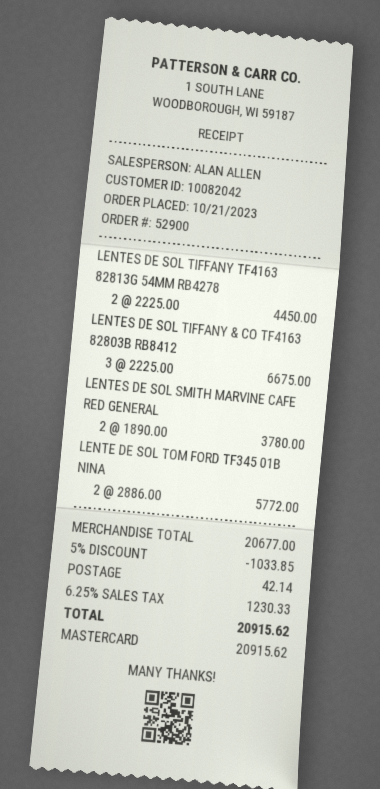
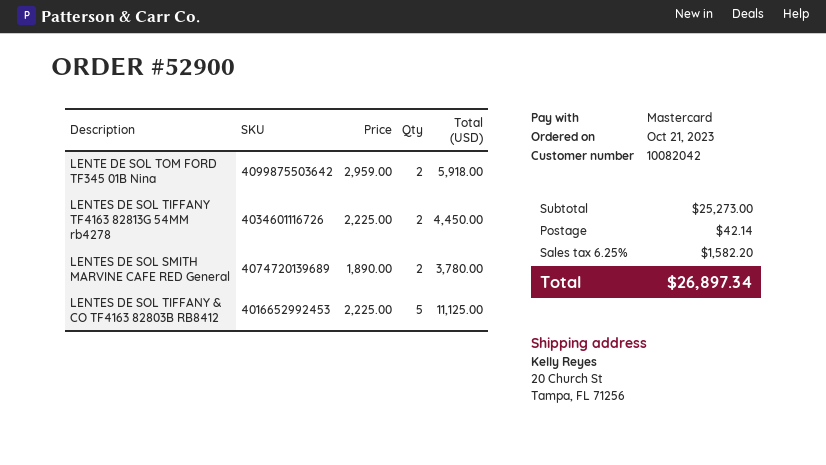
LENTES DE SOL TIFFANY & CO TF4163 82803B RB8412: 3 x 2225.00 = 6675.00 -> 5 x 2225.00 = 11125.00
LENTE DE SOL TOM FORD TF345 01B NINA: 2 x 2886.00 = 5772.00 -> 2 x 2959.00 = 5918.00
subtotal: 20677.00 -> 25273.00
discount: 5% = 1033.85 -> none
tax: 6.25% = 1230.33 -> 6.25% = 1582.20
total: 20915.62 -> 26897.34

